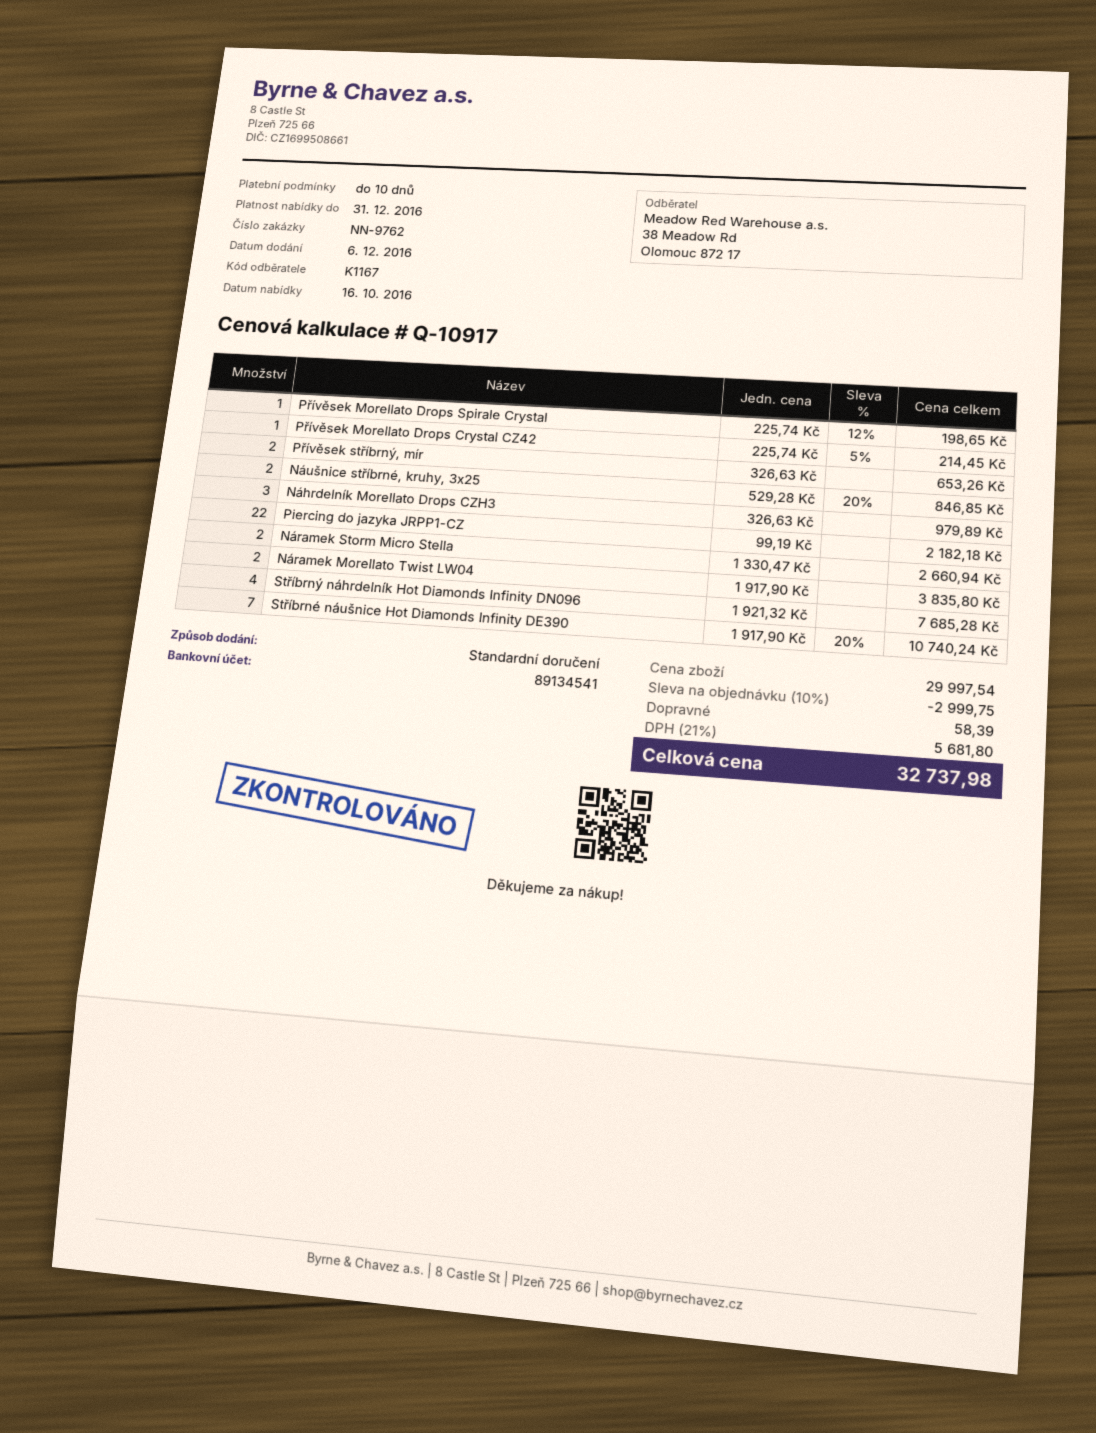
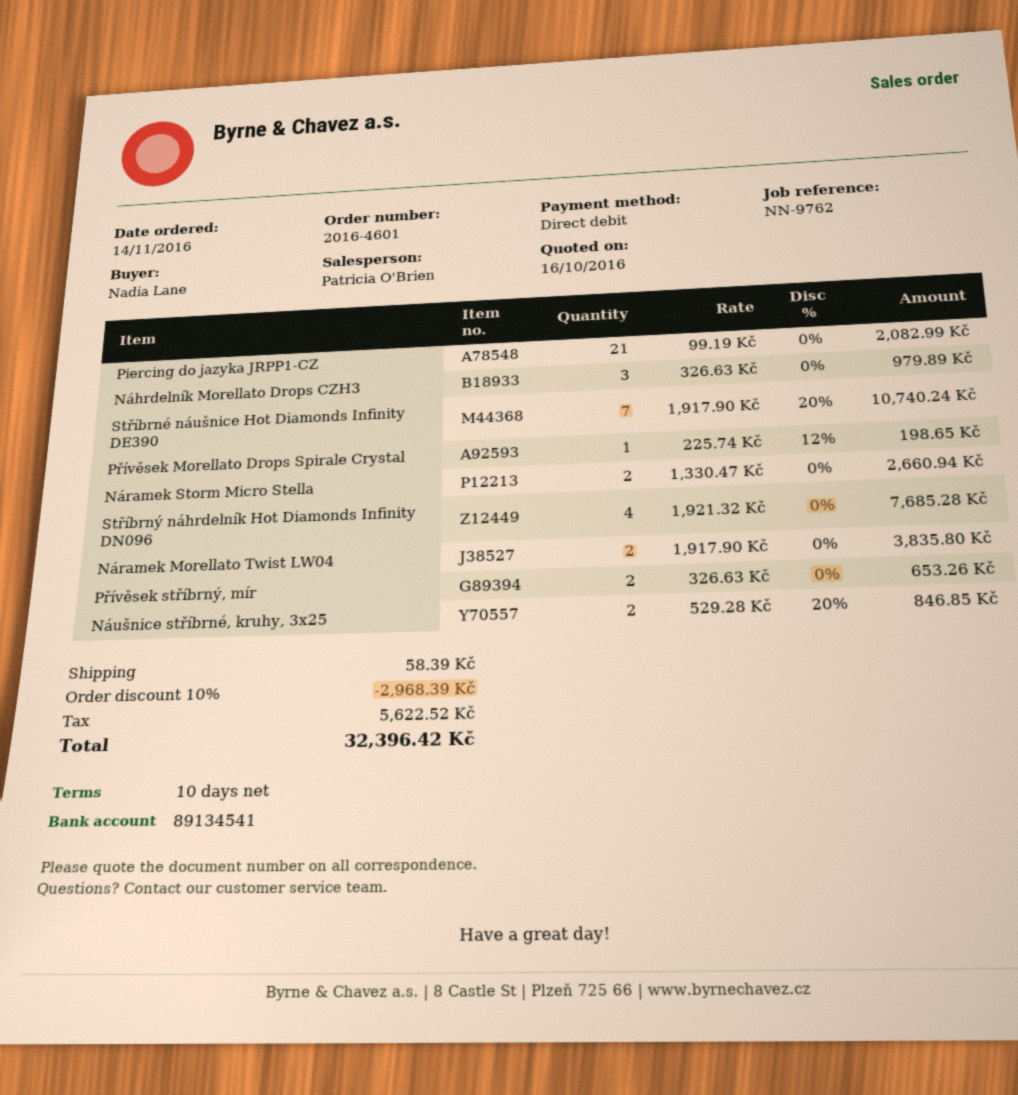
Přívěsek Morellato Drops Crystal CZ42: 1 x 225.74 - 5% = 214.45 -> none
Piercing do jazyka JRPP1-CZ: 22 x 99.19 = 2182.18 -> 21 x 99.19 = 2082.99
discount: 10% = 2999.75 -> 10% = 2968.39
tax: 5681.80 -> 5622.52
total: 32737.98 -> 32396.42

